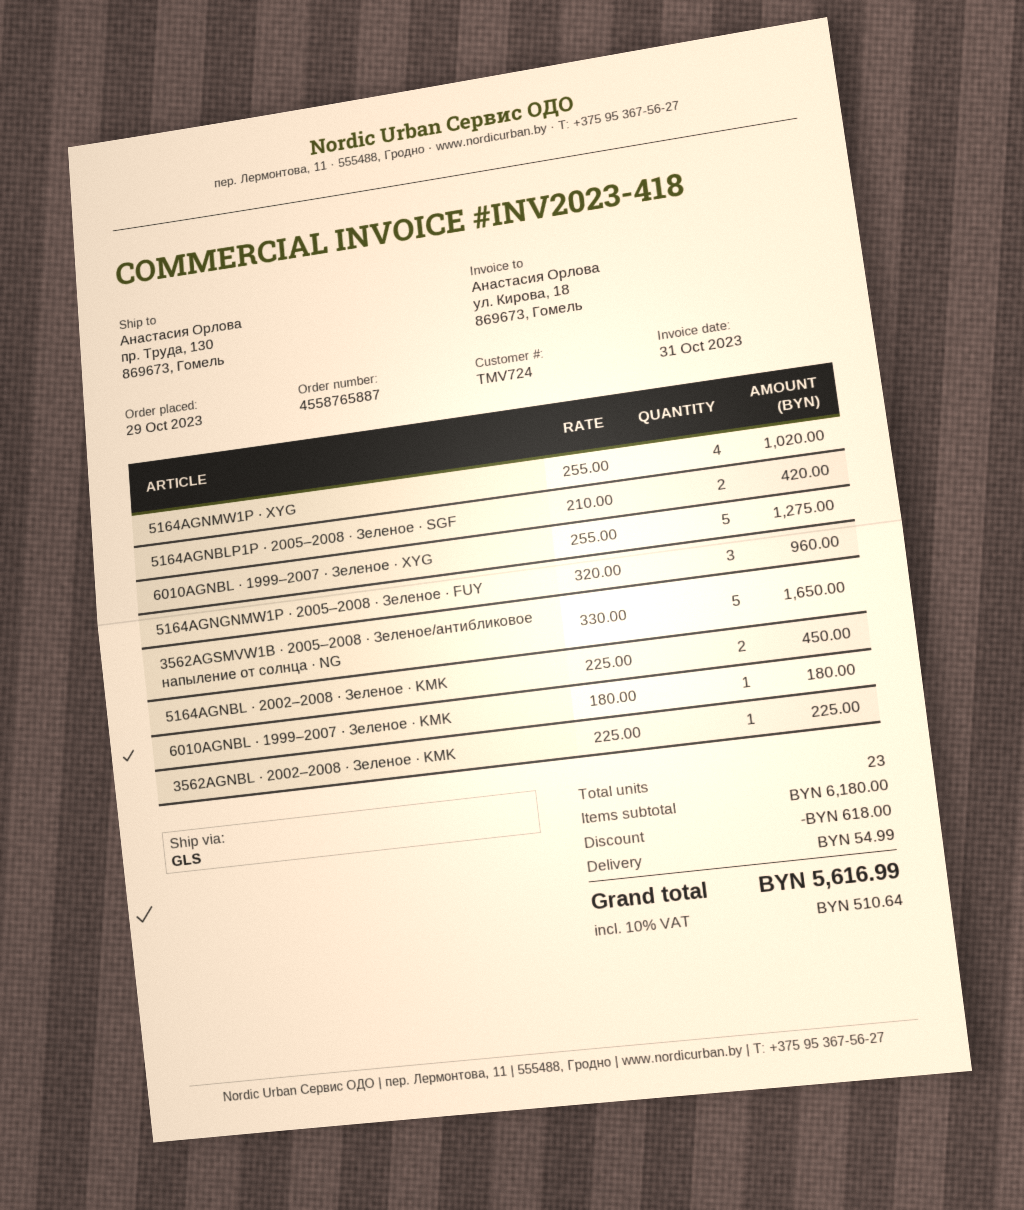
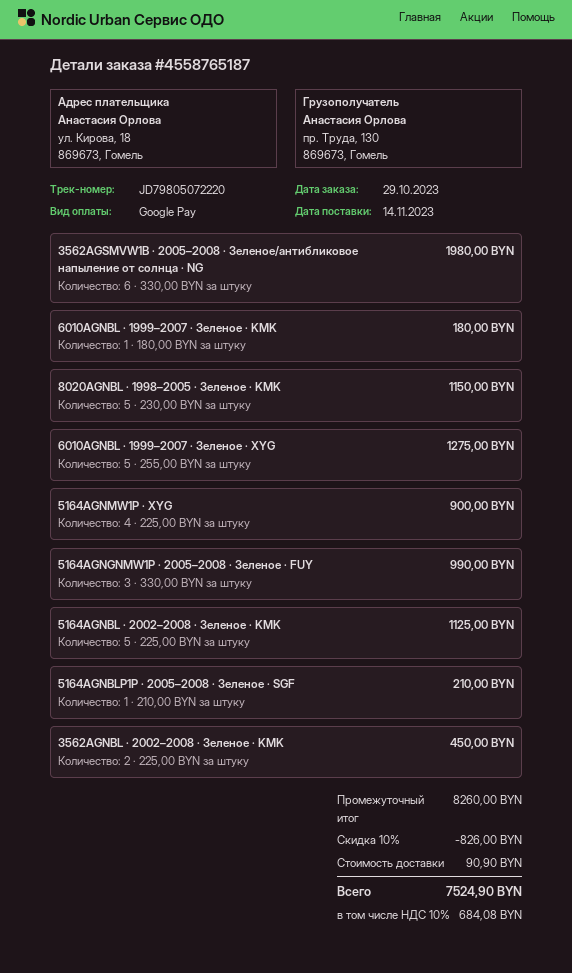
order number: 4558765887 -> 4558765187
5164AGNMW1P · XYG: 4 x 255.00 = 1020.00 -> 4 x 225.00 = 900.00
5164AGNBLP1P · 2005–2008 · Зеленое · SGF: 2 x 210.00 = 420.00 -> 1 x 210.00 = 210.00
5164AGNGNMW1P · 2005–2008 · Зеленое · FUY: 3 x 320.00 = 960.00 -> 3 x 330.00 = 990.00
3562AGSMVW1B · 2005–2008 · Зеленое/антибликовое напыление от солнца · NG: 5 x 330.00 = 1650.00 -> 6 x 330.00 = 1980.00
5164AGNBL · 2002–2008 · Зеленое · KMK: 2 x 225.00 = 450.00 -> 5 x 225.00 = 1125.00
3562AGNBL · 2002–2008 · Зеленое · KMK: 1 x 225.00 = 225.00 -> 2 x 225.00 = 450.00
8020AGNBL · 1998–2005 · Зеленое · KMK: none -> 5 x 230.00 = 1150.00
subtotal: 6180.00 -> 8260.00
discount: 618.00 -> 826.00
shipping: 54.99 -> 90.90
tax: 10% = 510.64 -> 10% = 684.08
total: 5616.99 -> 7524.90

